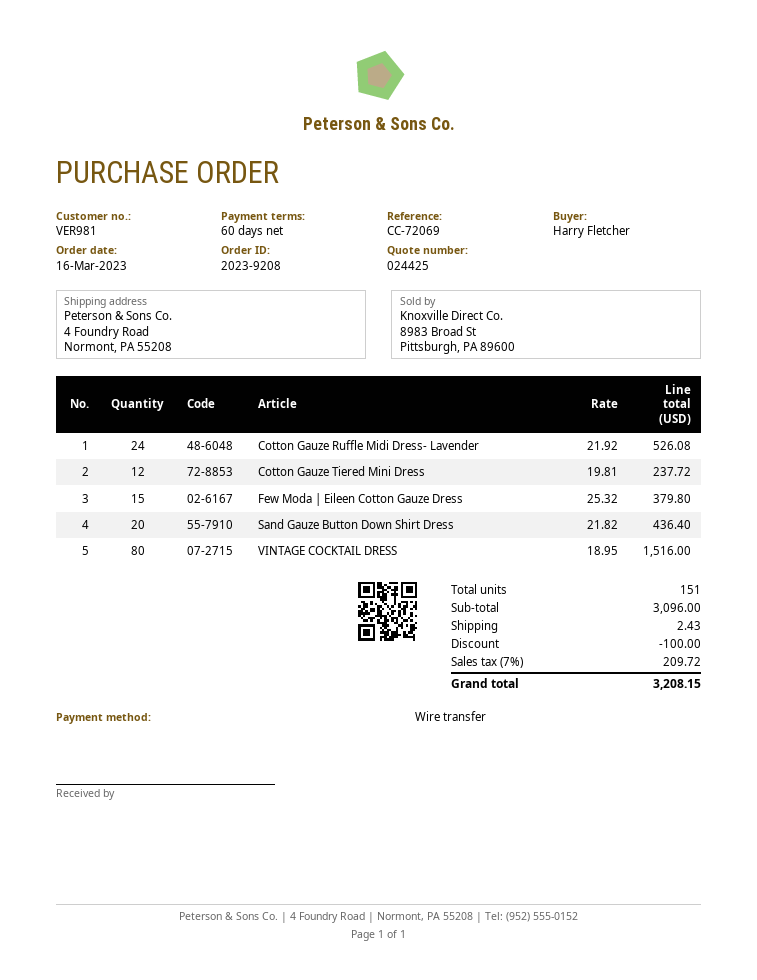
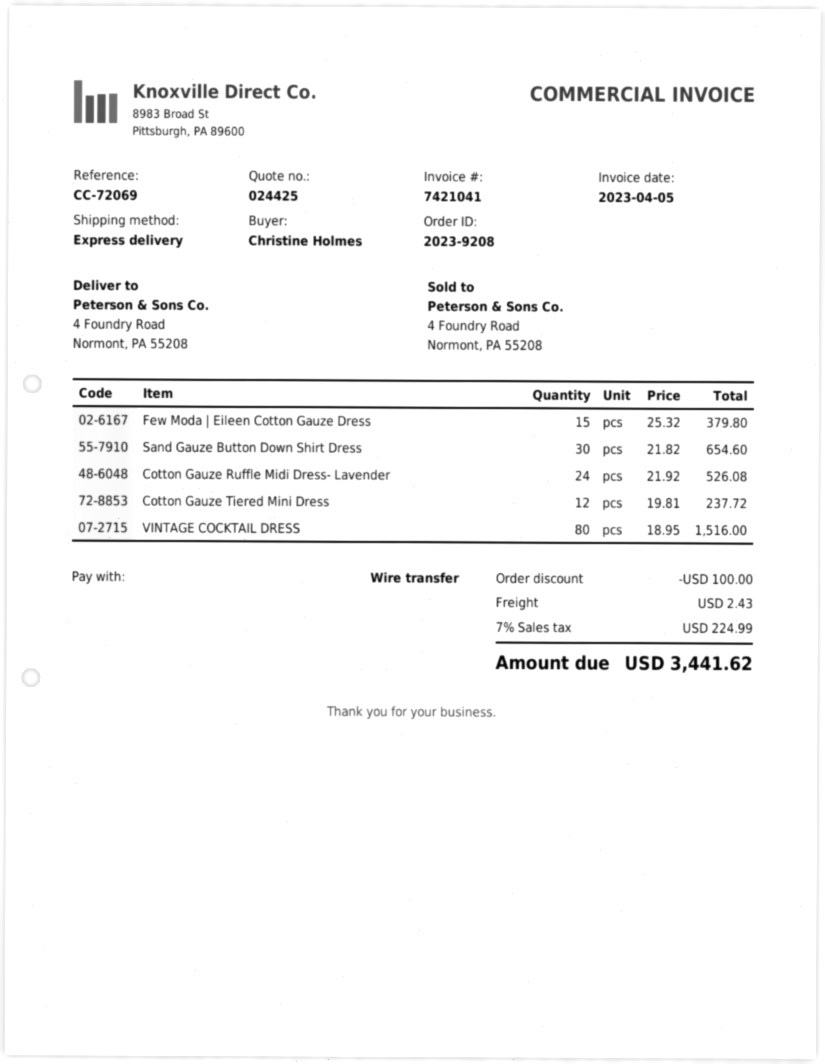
ordered by: Harry Fletcher -> Christine Holmes
Sand Gauze Button Down Shirt Dress: 20 x 21.82 = 436.40 -> 30 x 21.82 = 654.60
tax: 7% = 209.72 -> 7% = 224.99
total: 3208.15 -> 3441.62

